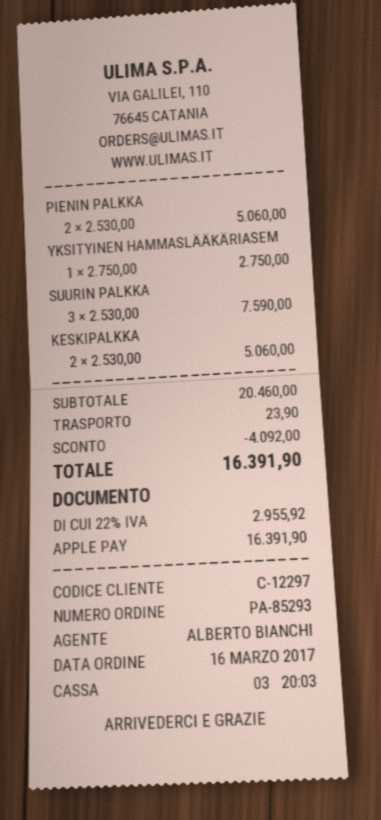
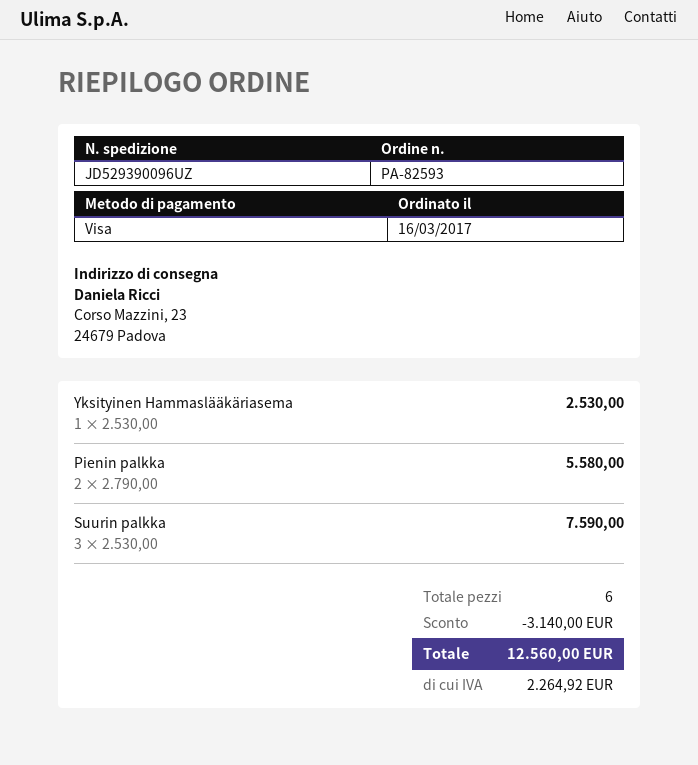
order number: PA-85293 -> PA-82593
payment method: Apple Pay -> Visa
PIENIN PALKKA: 2 x 2530.00 = 5060.00 -> 2 x 2790.00 = 5580.00
YKSITYINEN HAMMASLÄÄKÄRIASEM: 1 x 2750.00 = 2750.00 -> 1 x 2530.00 = 2530.00
KESKIPALKKA: 2 x 2530.00 = 5060.00 -> none
discount: 4092.00 -> 3140.00
shipping: 23.90 -> none
tax: 2955.92 -> 2264.92
total: 16391.90 -> 12560.00

